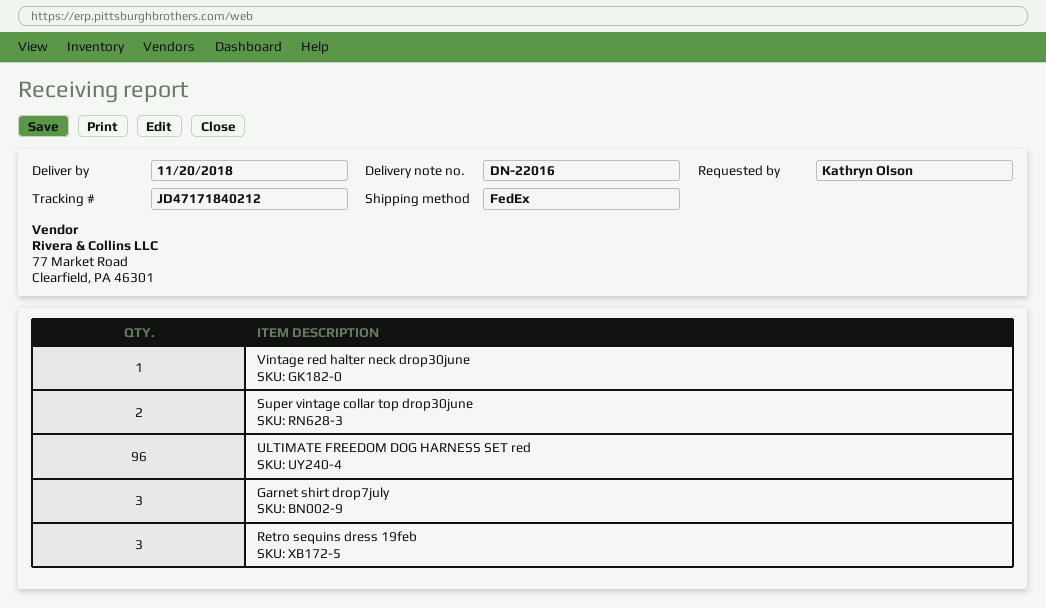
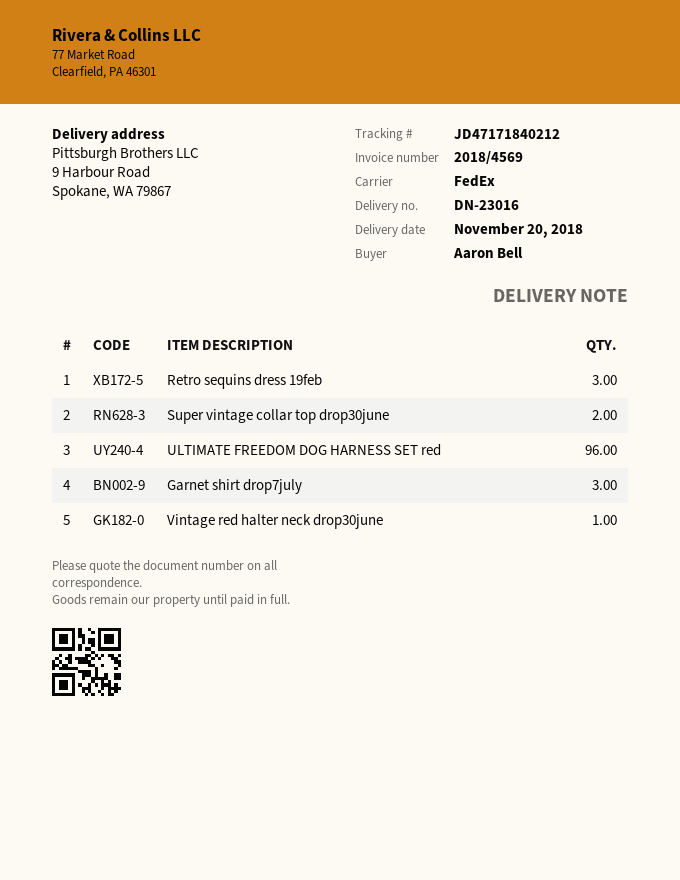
delivery note number: DN-22016 -> DN-23016
ordered by: Kathryn Olson -> Aaron Bell

